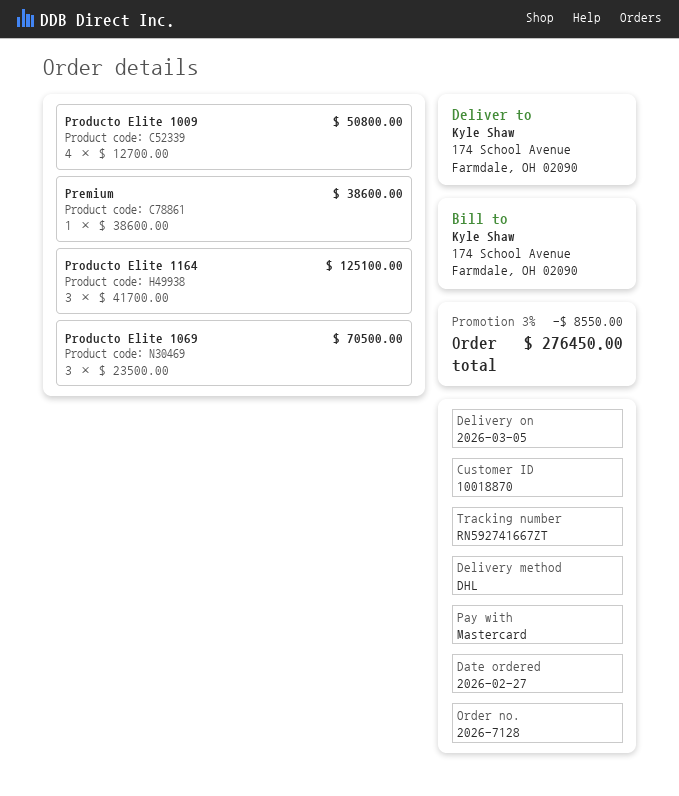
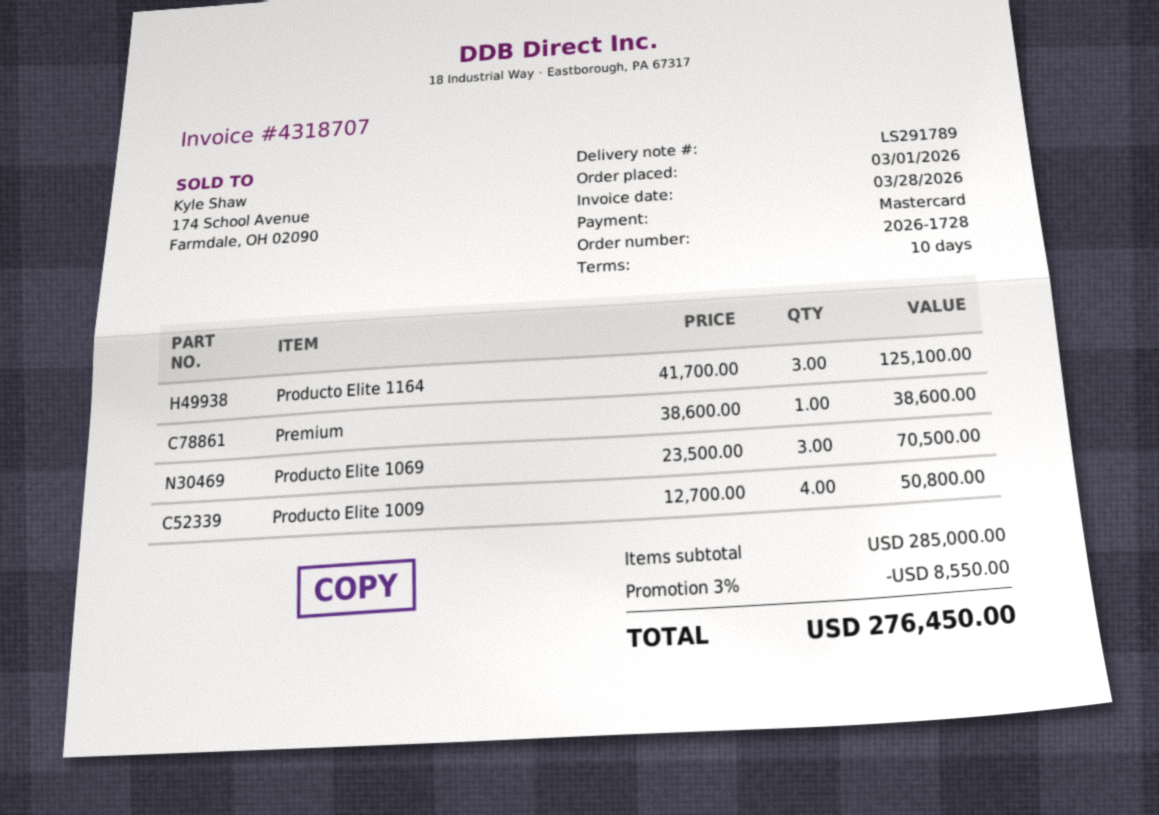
order number: 2026-7128 -> 2026-1728
order date: 2026-02-27 -> 2026-03-01

